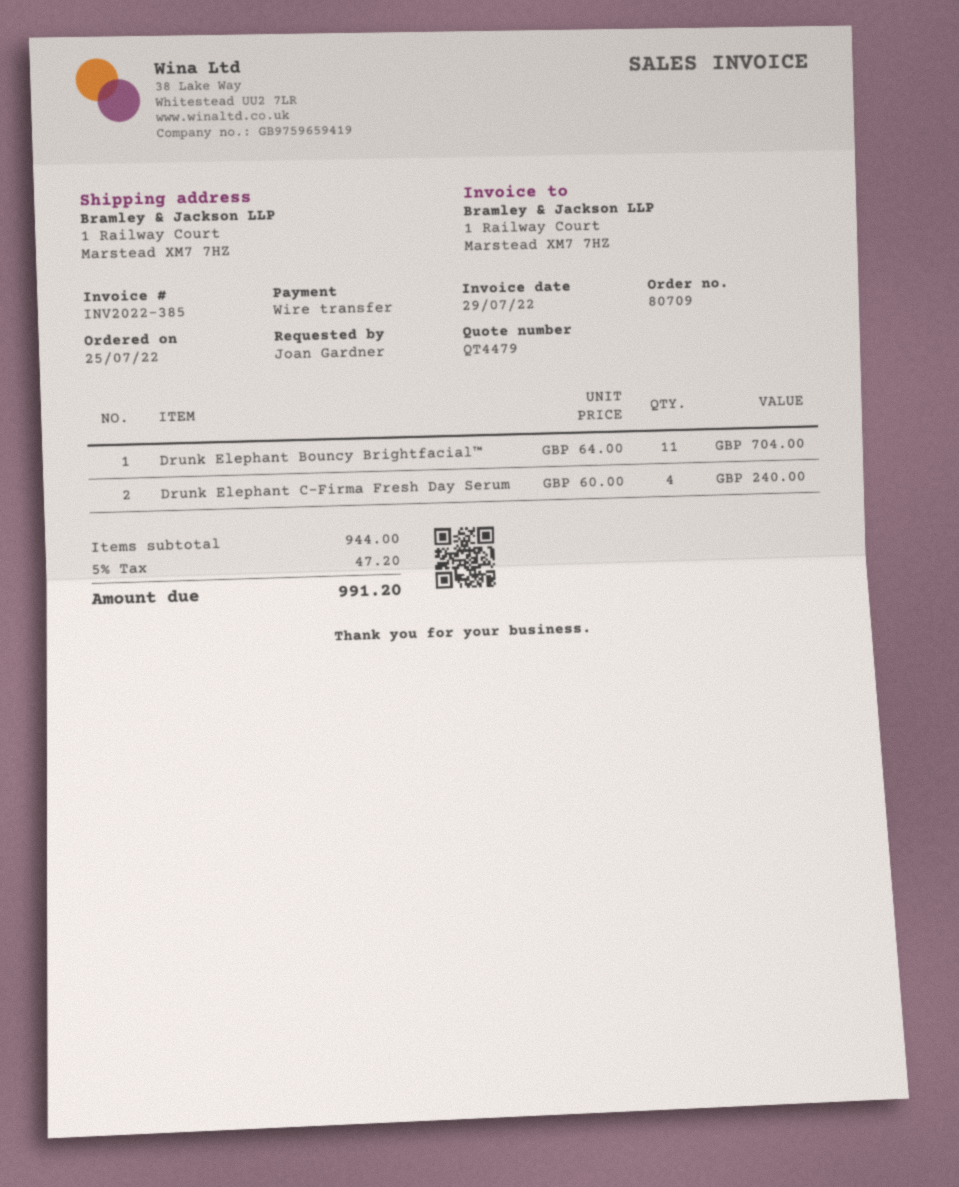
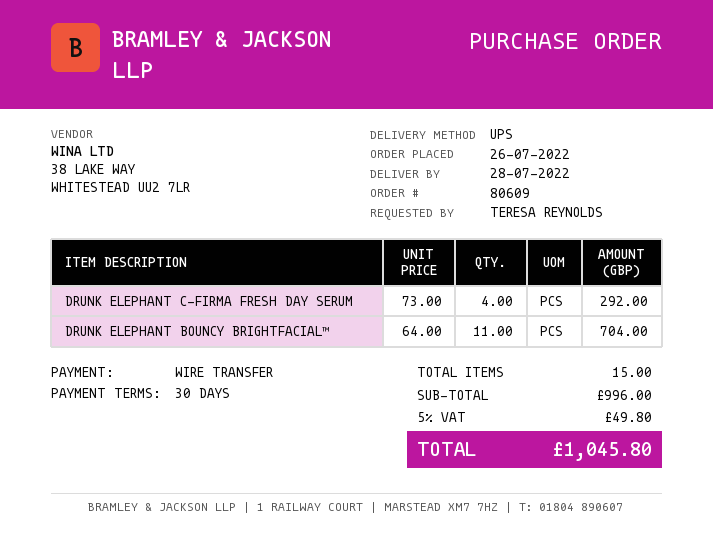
order number: 80709 -> 80609
order date: 2022-07-25 -> 2022-07-26
ordered by: Joan Gardner -> TERESA REYNOLDS
Drunk Elephant C-Firma Fresh Day Serum: 4 x 60.00 = 240.00 -> 4 x 73.00 = 292.00
subtotal: 944.00 -> 996.00
tax: 5% = 47.20 -> 5% = 49.80
total: 991.20 -> 1045.80

